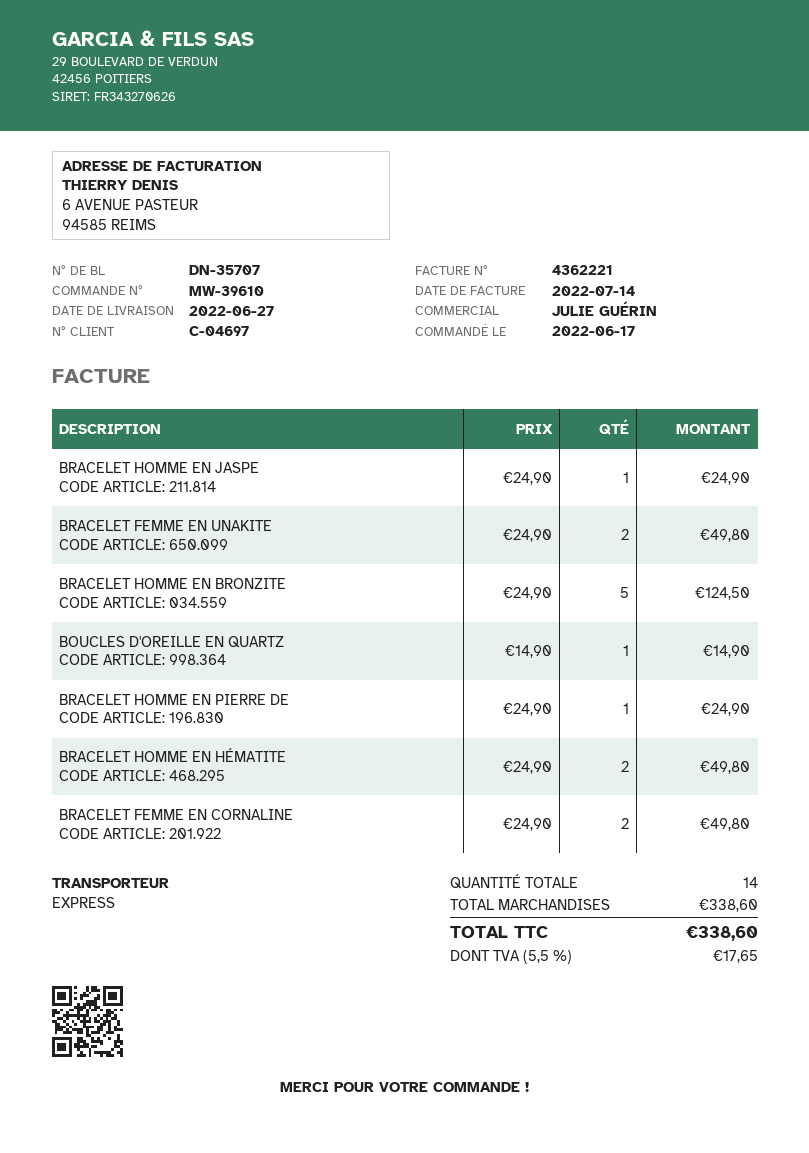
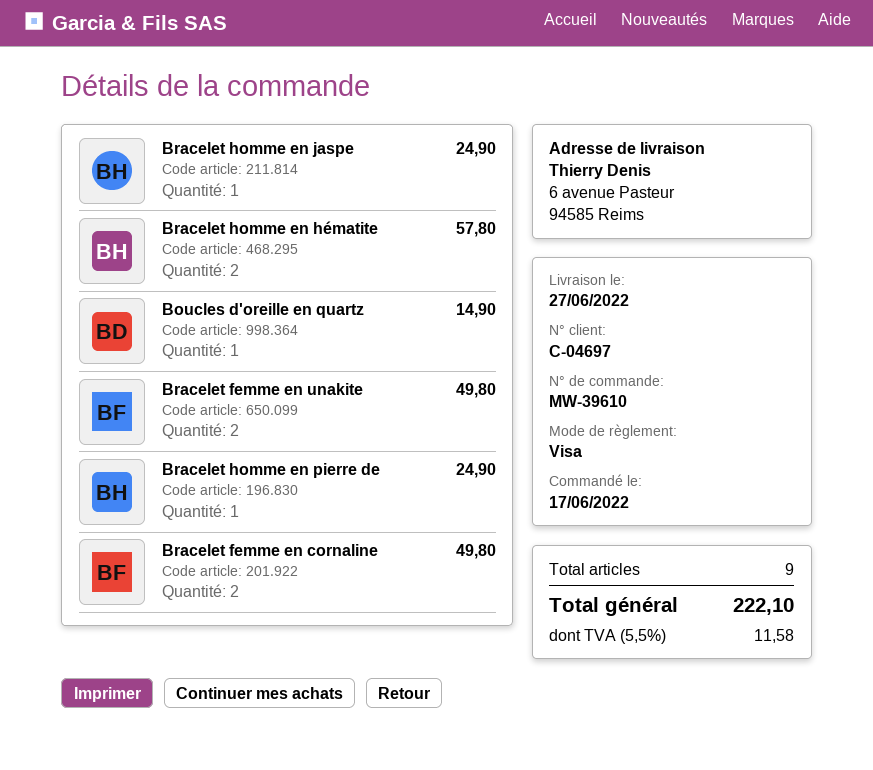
BRACELET HOMME EN BRONZITE: 5 for 124.50 -> none
BRACELET HOMME EN HÉMATITE: 2 for 49.80 -> 2 for 57.80
total quantity: 14 -> 9
tax: 5.5% = 17.65 -> 5.5% = 11.58
total: 338.60 -> 222.10

